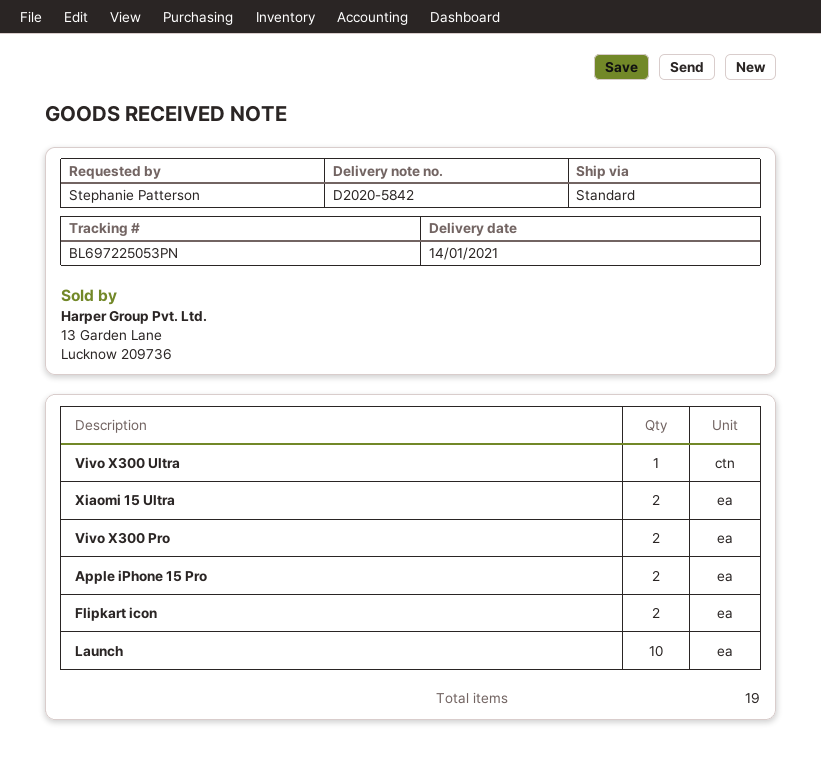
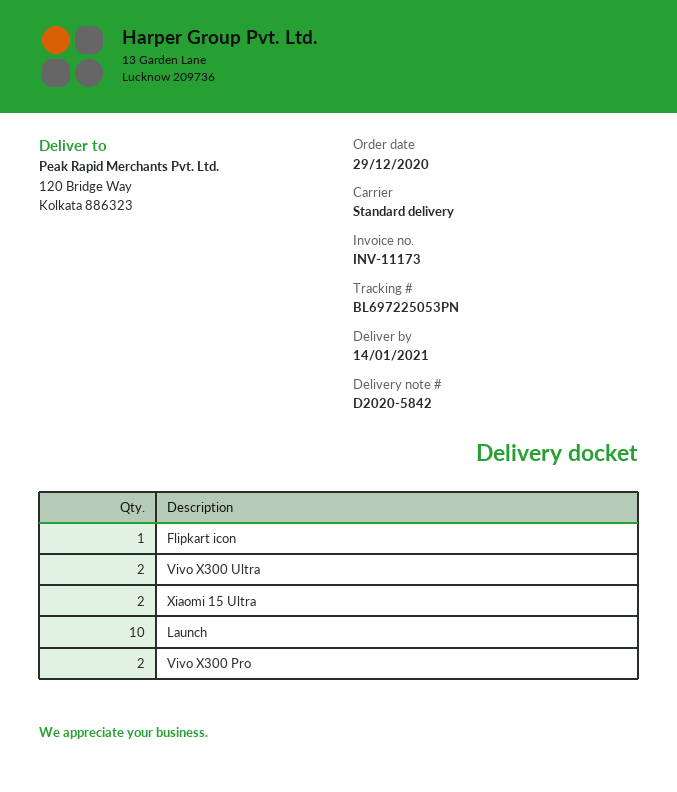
Vivo X300 Ultra: 1 -> 2
Apple iPhone 15 Pro: 2 -> none
Flipkart icon: 2 -> 1

